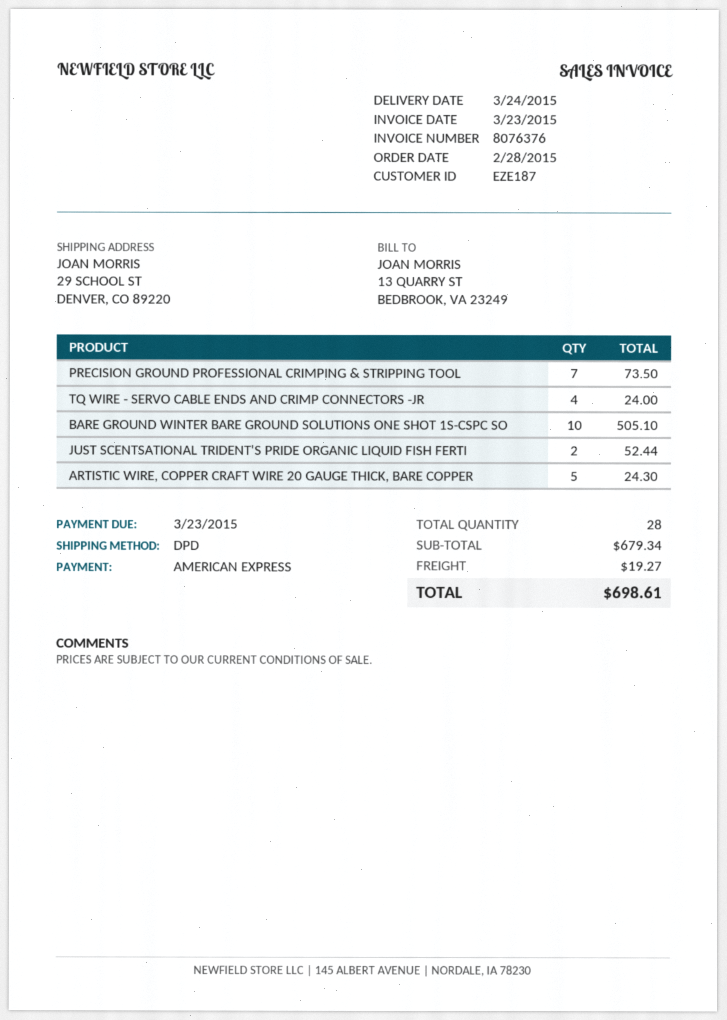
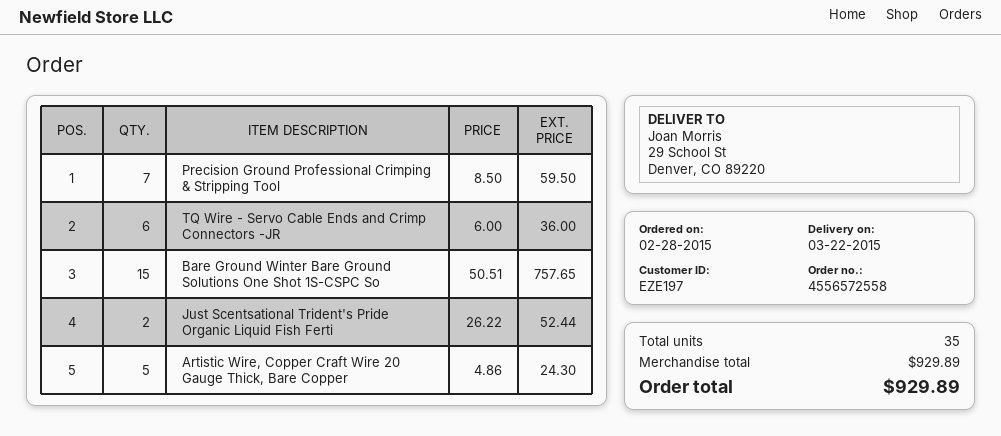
delivery date: 2015-03-24 -> 2015-03-22
customer number: EZE187 -> EZE197
PRECISION GROUND PROFESSIONAL CRIMPING & STRIPPING TOOL: 7 for 73.50 -> 7 for 59.50
TQ WIRE - SERVO CABLE ENDS AND CRIMP CONNECTORS -JR: 4 for 24.00 -> 6 for 36.00
BARE GROUND WINTER BARE GROUND SOLUTIONS ONE SHOT 1S-CSPC SO: 10 for 505.10 -> 15 for 757.65
total quantity: 28 -> 35
subtotal: 679.34 -> 929.89
shipping: 19.27 -> none
total: 698.61 -> 929.89

